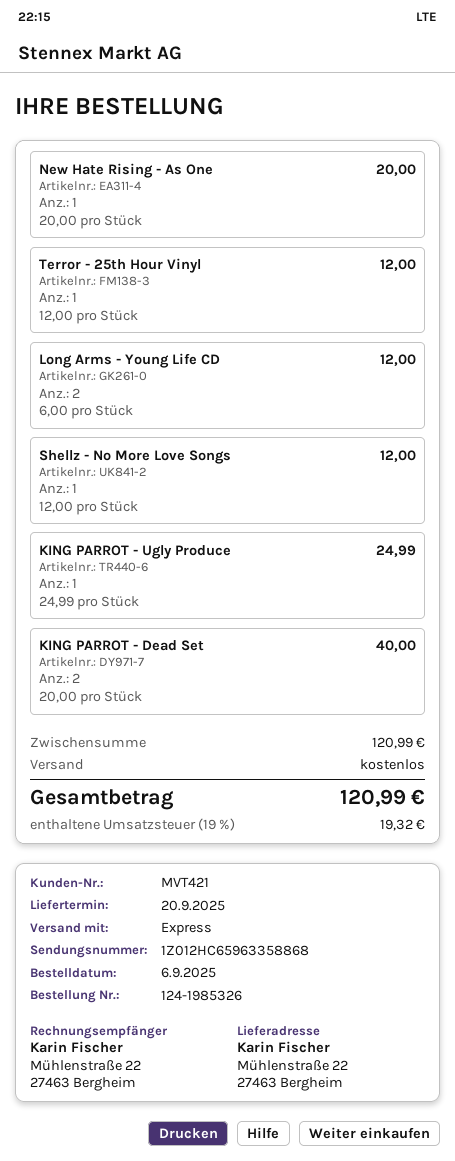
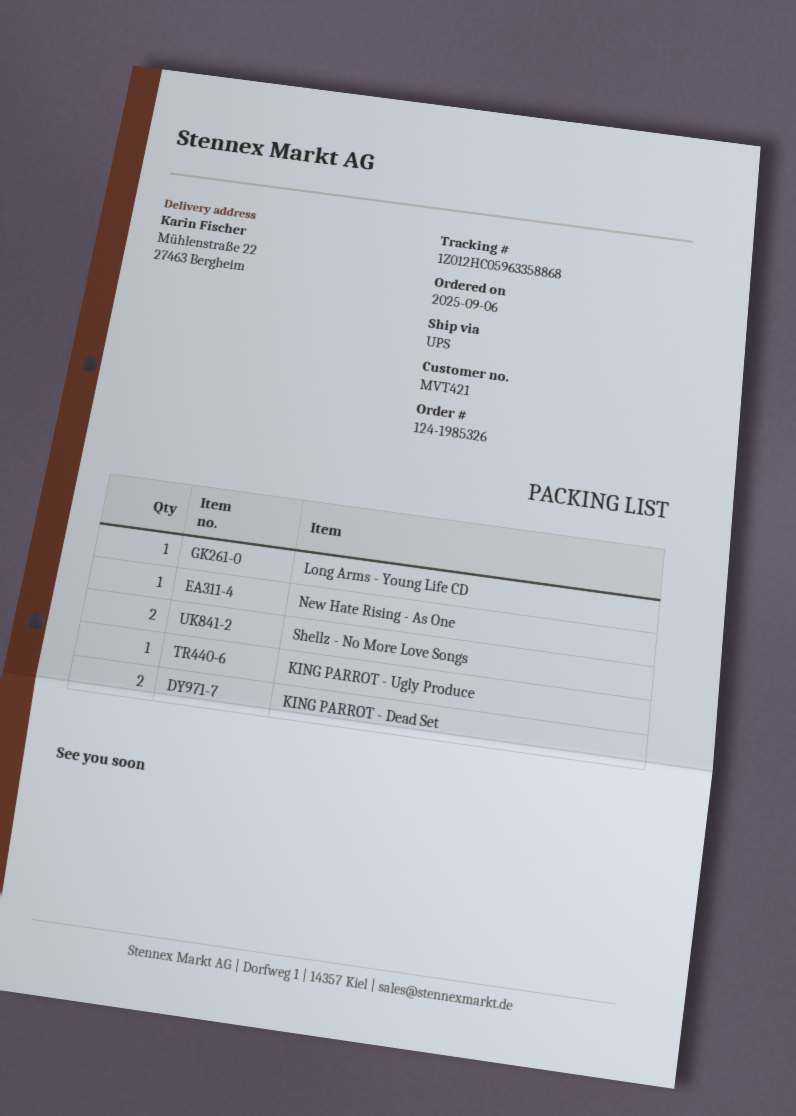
shipping method: express -> UPS
tracking number: 1Z012HC65963358868 -> 1Z012HC05963358868
Terror - 25th Hour Vinyl: 1 -> none
Long Arms - Young Life CD: 2 -> 1
Shellz - No More Love Songs: 1 -> 2

